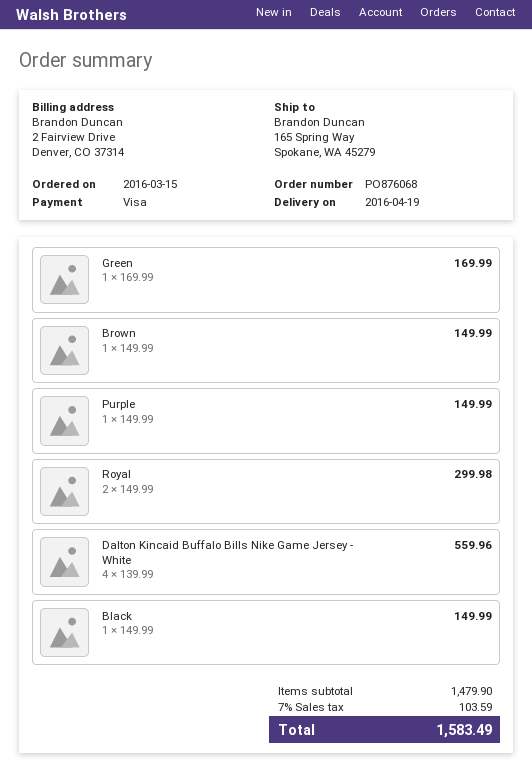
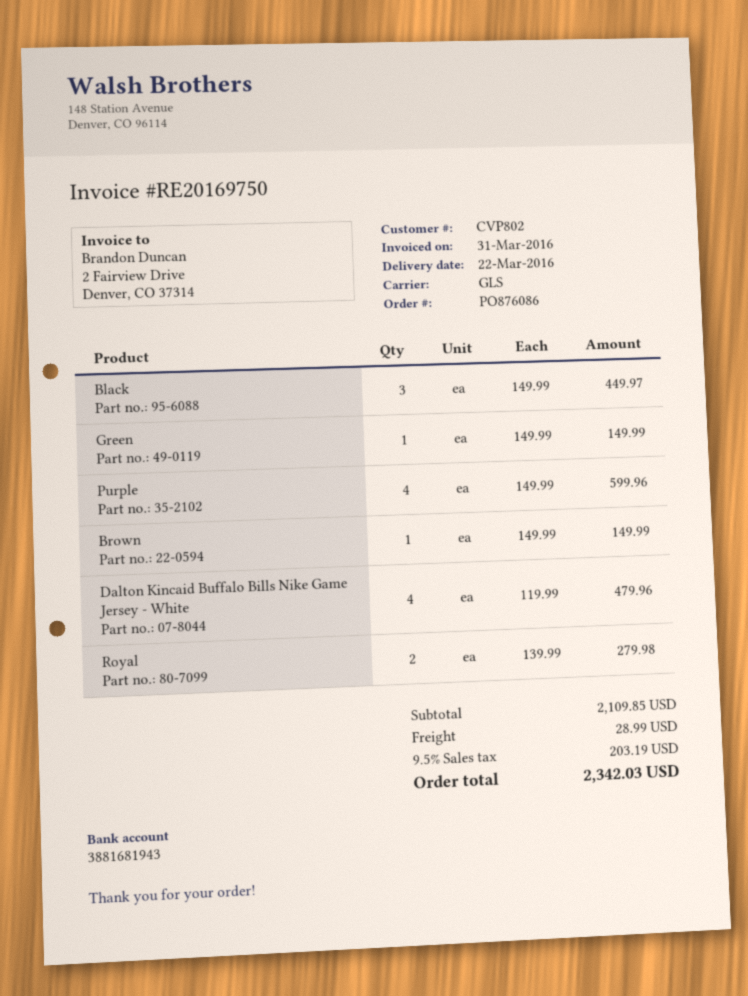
order number: PO876068 -> PO876086
delivery date: 2016-04-19 -> 2016-03-22
Green: 1 x 169.99 = 169.99 -> 1 x 149.99 = 149.99
Purple: 1 x 149.99 = 149.99 -> 4 x 149.99 = 599.96
Royal: 2 x 149.99 = 299.98 -> 2 x 139.99 = 279.98
Dalton Kincaid Buffalo Bills Nike Game Jersey - White: 4 x 139.99 = 559.96 -> 4 x 119.99 = 479.96
Black: 1 x 149.99 = 149.99 -> 3 x 149.99 = 449.97
subtotal: 1479.90 -> 2109.85
shipping: none -> 28.99
tax: 7% = 103.59 -> 9.5% = 203.19
total: 1583.49 -> 2342.03

